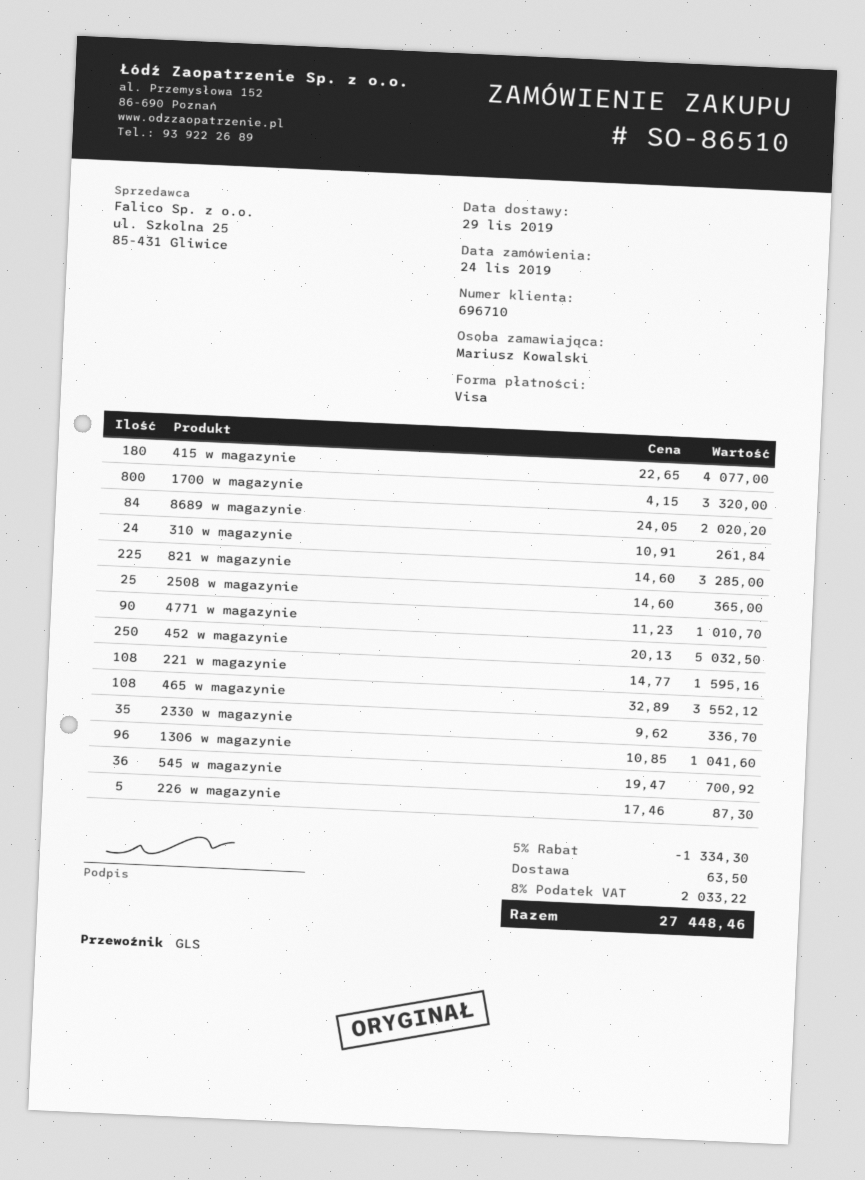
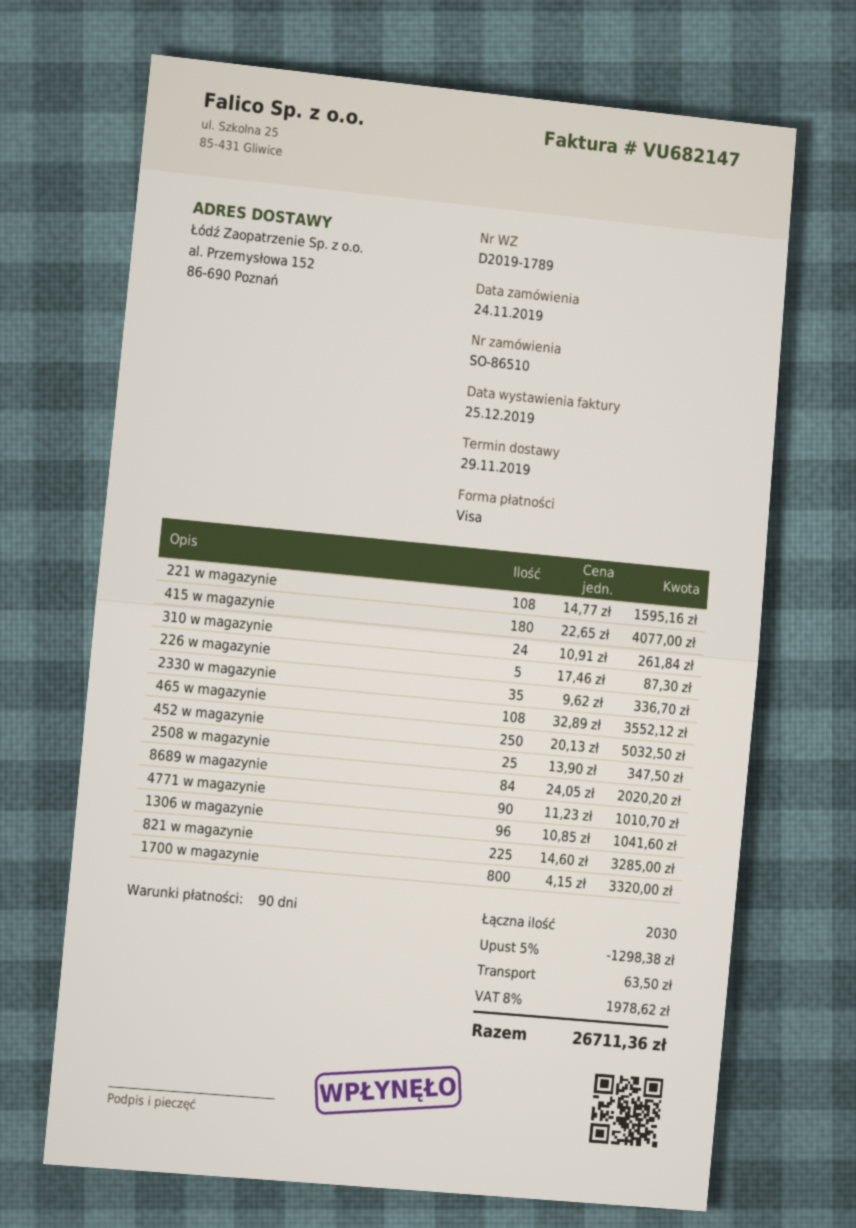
2508 w magazynie: 25 x 14.60 = 365.00 -> 25 x 13.90 = 347.50
545 w magazynie: 36 x 19.47 = 700.92 -> none
discount: 5% = 1334.30 -> 5% = 1298.38
tax: 8% = 2033.22 -> 8% = 1978.62
total: 27448.46 -> 26711.36

